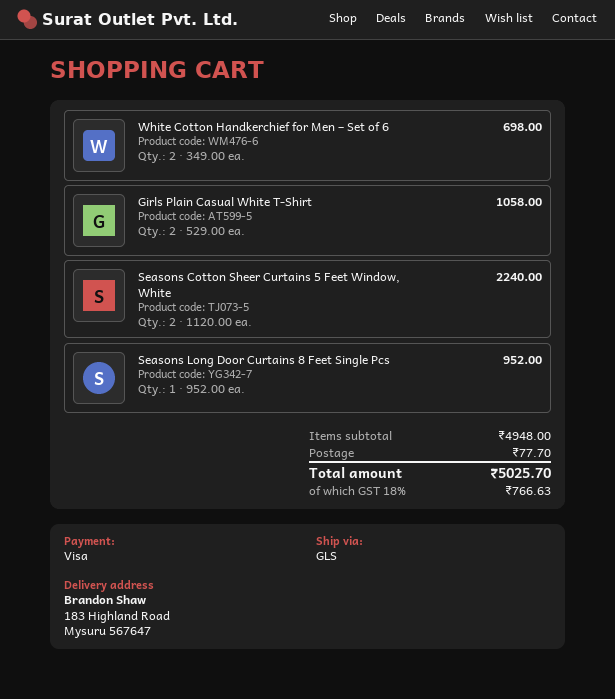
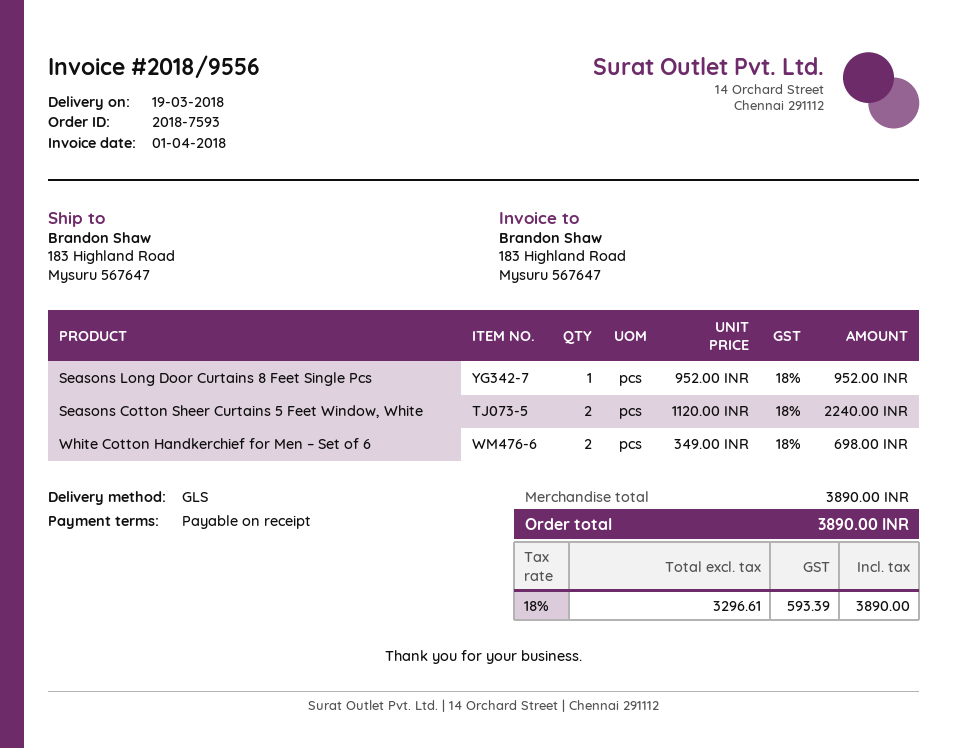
Girls Plain Casual White T-Shirt: 2 x 529.00 = 1058.00 -> none
subtotal: 4948.00 -> 3890.00
shipping: 77.70 -> none
tax: 18% = 766.63 -> 18% = 593.39
total: 5025.70 -> 3890.00

